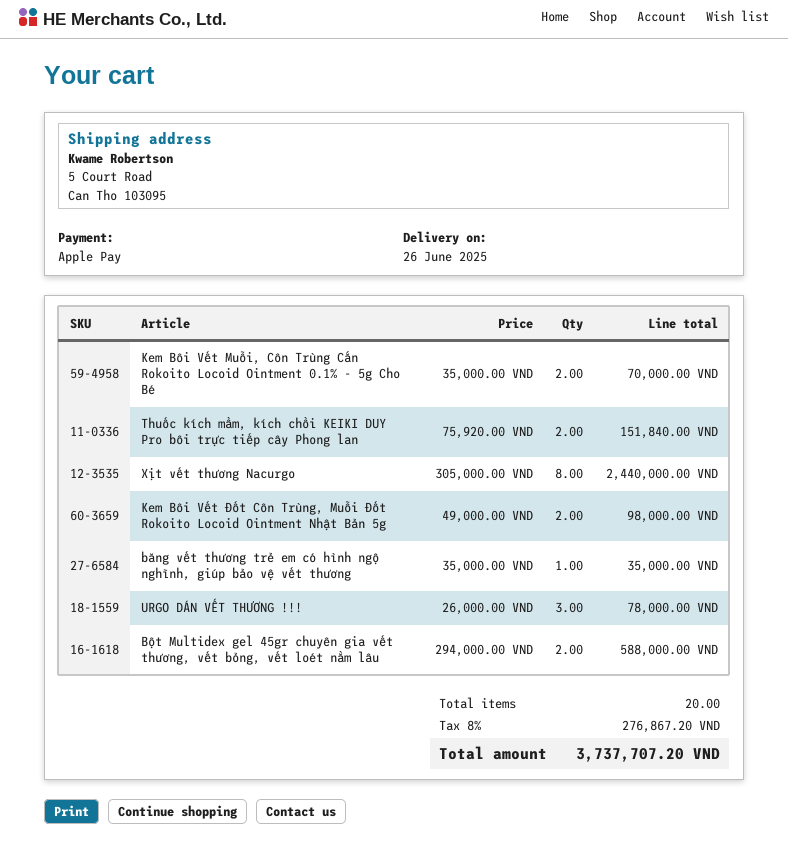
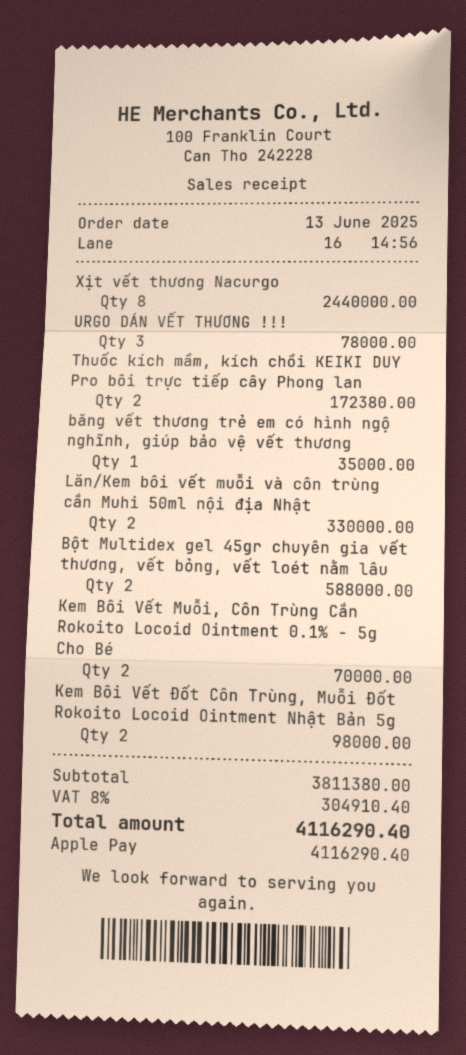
Thuốc kích mầm, kích chồi KEIKI DUY Pro bôi trực tiếp cây Phong lan: 2 for 151840.00 -> 2 for 172380.00
Lăn/Kem bôi vết muỗi và côn trùng cắn Muhi 50ml nội địa Nhật: none -> 2 for 330000.00
tax: 8% = 276867.20 -> 8% = 304910.40
total: 3737707.20 -> 4116290.40

